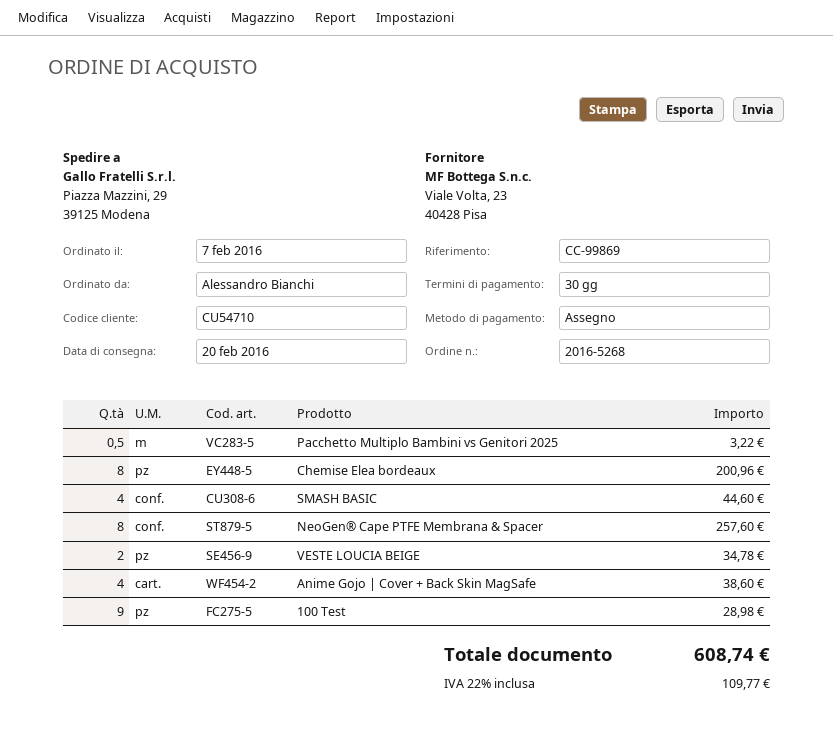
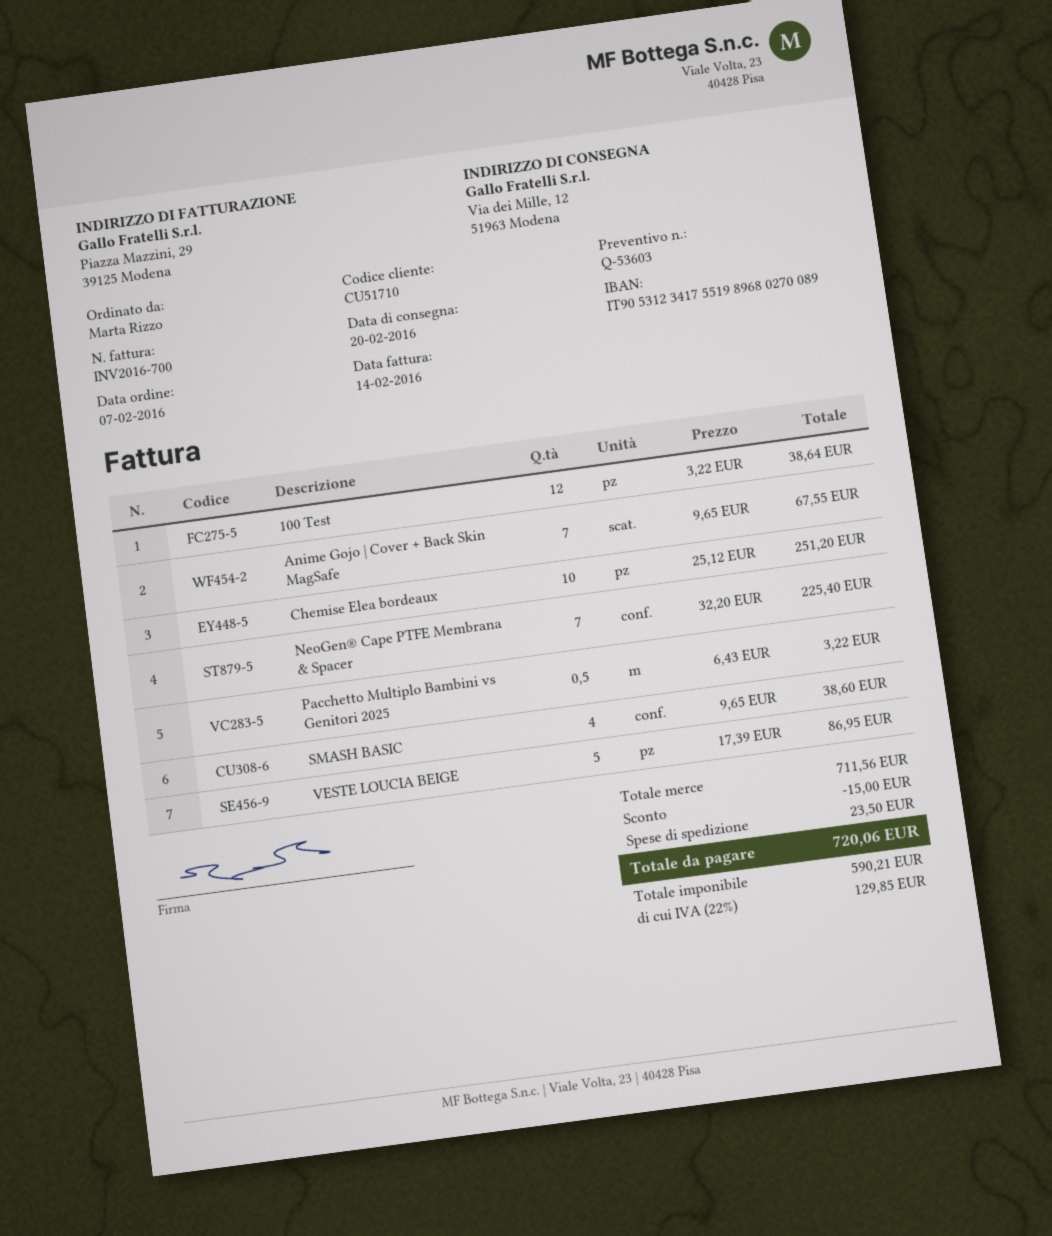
customer number: CU54710 -> CU51710
ordered by: Alessandro Bianchi -> Marta Rizzo
ship to: Piazza Mazzini, 29, 39125 Modena -> Via dei Mille, 12, 51963 Modena
Chemise Elea bordeaux: 8 for 200.96 -> 10 for 251.20
SMASH BASIC: 4 for 44.60 -> 4 for 38.60
NeoGen® Cape PTFE Membrana & Spacer: 8 for 257.60 -> 7 for 225.40
VESTE LOUCIA BEIGE: 2 for 34.78 -> 5 for 86.95
Anime Gojo | Cover + Back Skin MagSafe: 4 for 38.60 -> 7 for 67.55
100 Test: 9 for 28.98 -> 12 for 38.64
discount: none -> 15.00
shipping: none -> 23.50
tax: 22% = 109.77 -> 22% = 129.85
total: 608.74 -> 720.06

